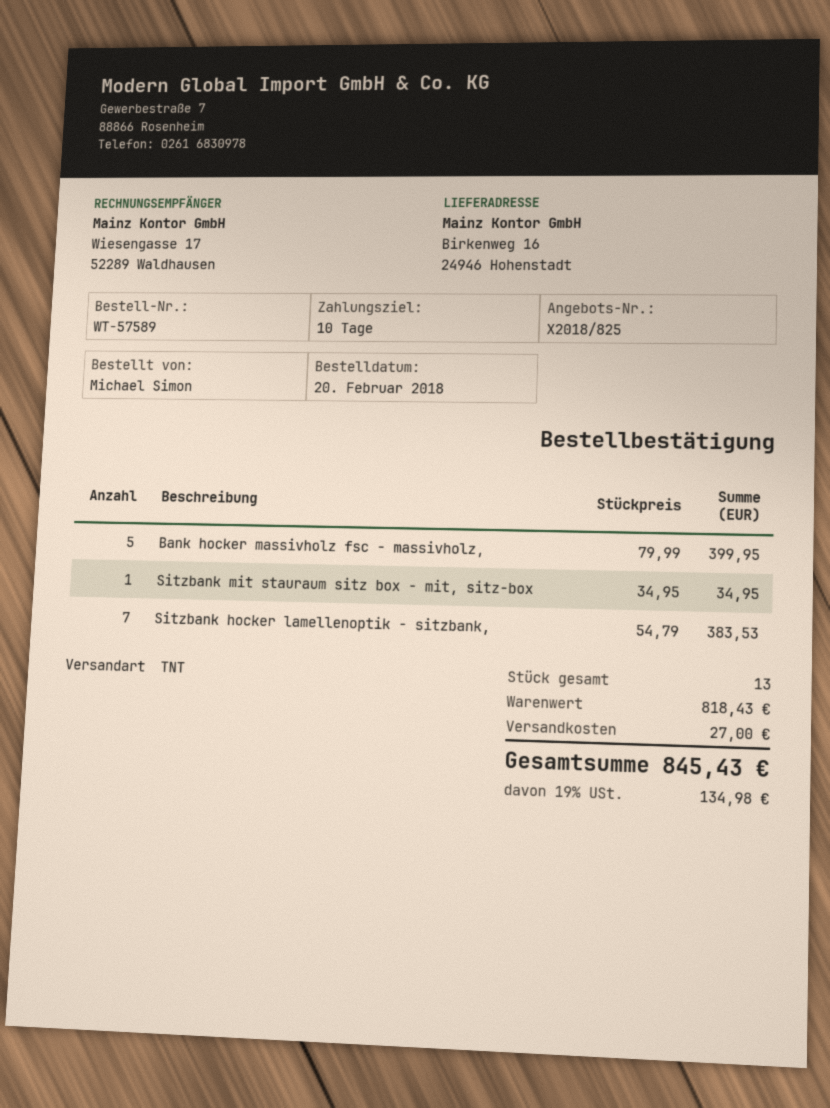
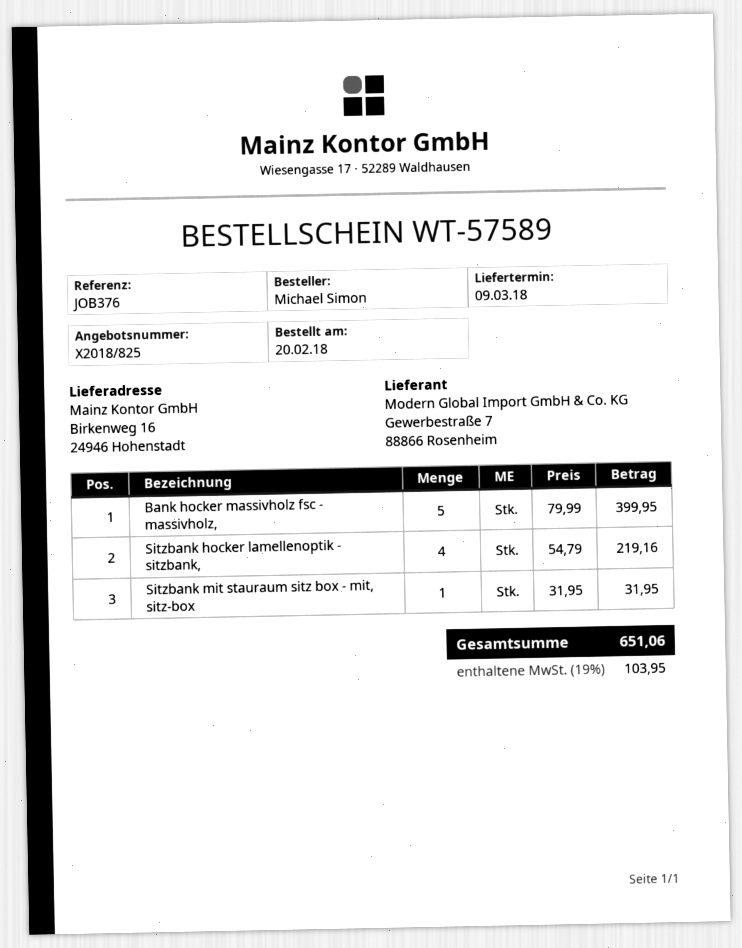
Sitzbank mit stauraum sitz box - mit, sitz-box: 1 x 34.95 = 34.95 -> 1 x 31.95 = 31.95
Sitzbank hocker lamellenoptik - sitzbank,: 7 x 54.79 = 383.53 -> 4 x 54.79 = 219.16
shipping: 27.00 -> none
tax: 19% = 134.98 -> 19% = 103.95
total: 845.43 -> 651.06

